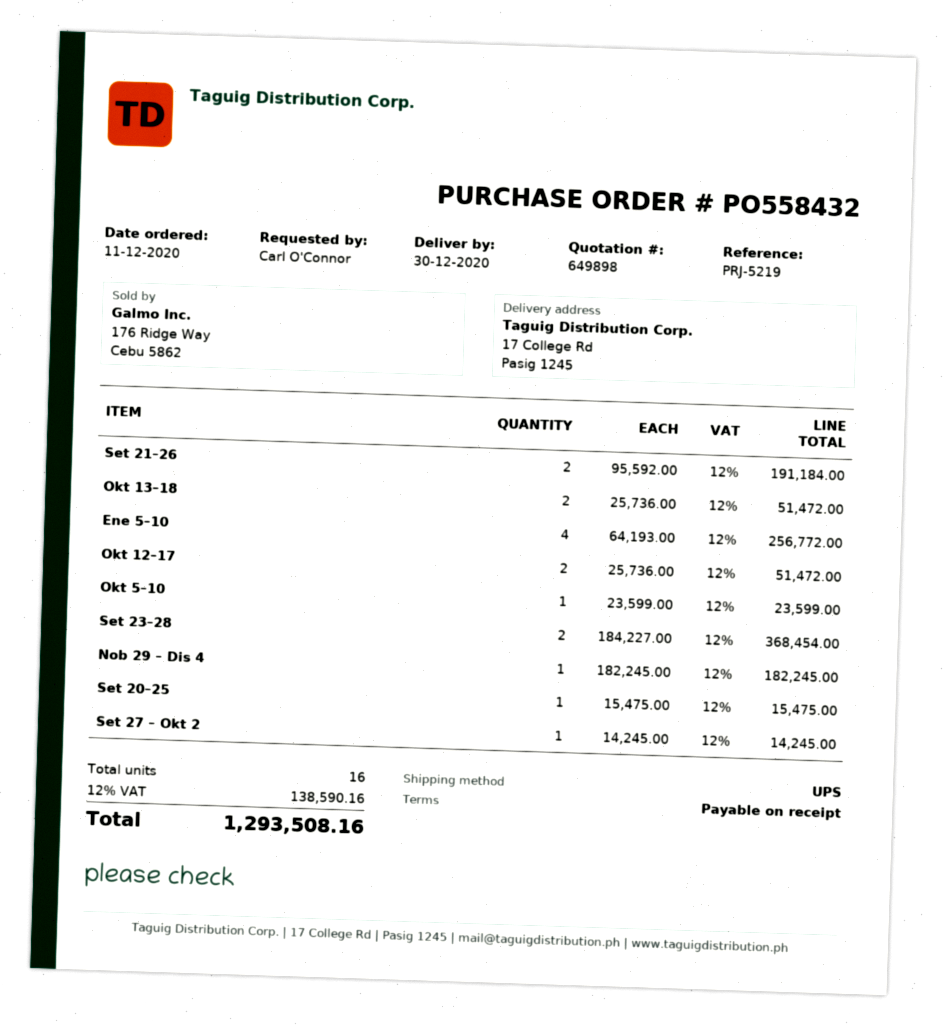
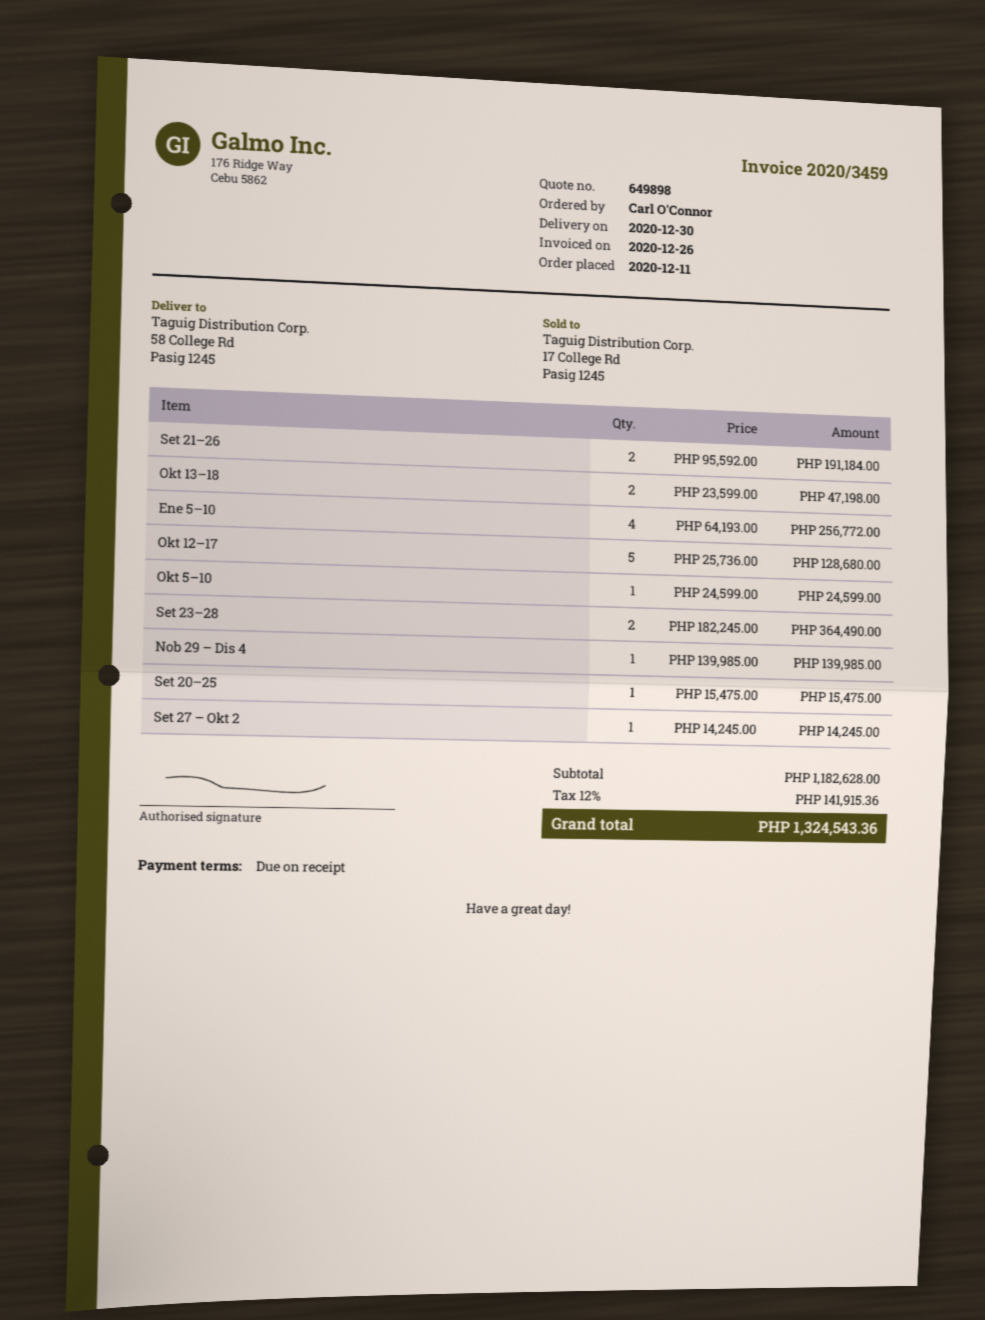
ship to: 17 College Rd, Pasig 1245 -> 58 College Rd, Pasig 1245
Okt 13–18: 2 x 25736.00 = 51472.00 -> 2 x 23599.00 = 47198.00
Okt 12–17: 2 x 25736.00 = 51472.00 -> 5 x 25736.00 = 128680.00
Okt 5–10: 1 x 23599.00 = 23599.00 -> 1 x 24599.00 = 24599.00
Set 23–28: 2 x 184227.00 = 368454.00 -> 2 x 182245.00 = 364490.00
Nob 29 – Dis 4: 1 x 182245.00 = 182245.00 -> 1 x 139985.00 = 139985.00
tax: 12% = 138590.16 -> 12% = 141915.36
total: 1293508.16 -> 1324543.36

